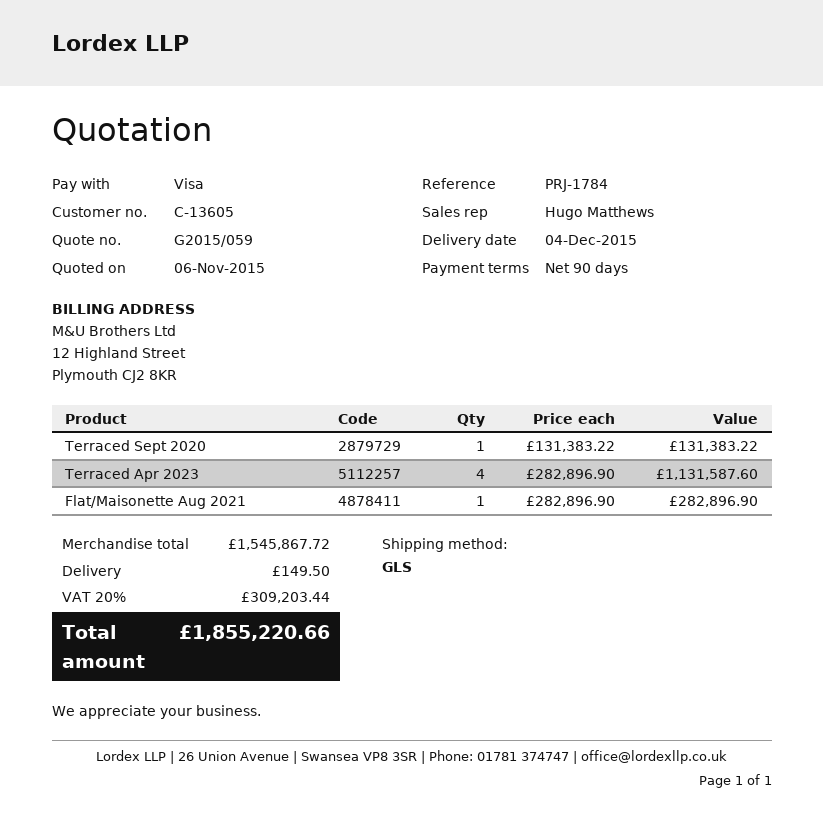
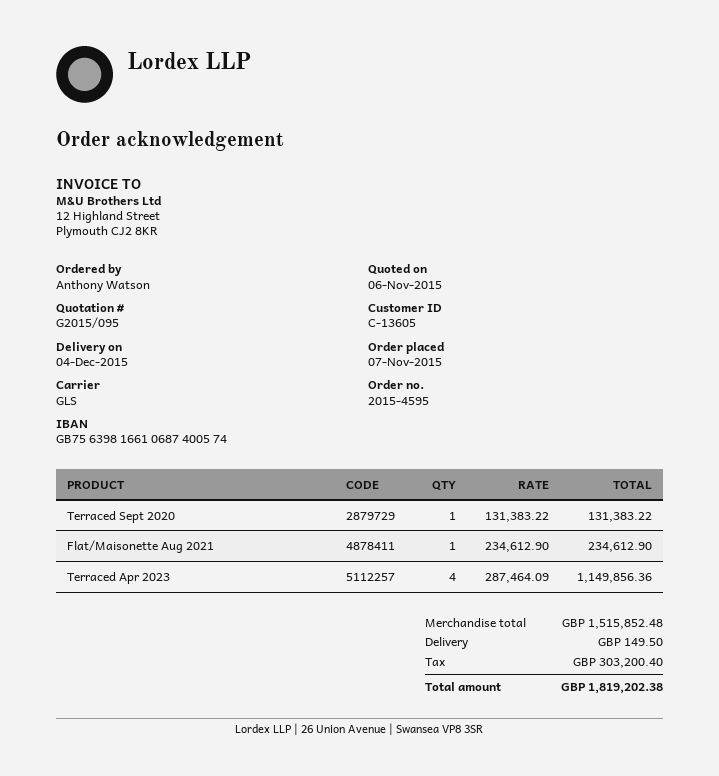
quote number: G2015/059 -> G2015/095
Terraced Apr 2023: 4 x 282896.90 = 1131587.60 -> 4 x 287464.09 = 1149856.36
Flat/Maisonette Aug 2021: 1 x 282896.90 = 282896.90 -> 1 x 234612.90 = 234612.90
subtotal: 1545867.72 -> 1515852.48
tax: 309203.44 -> 303200.40
total: 1855220.66 -> 1819202.38

